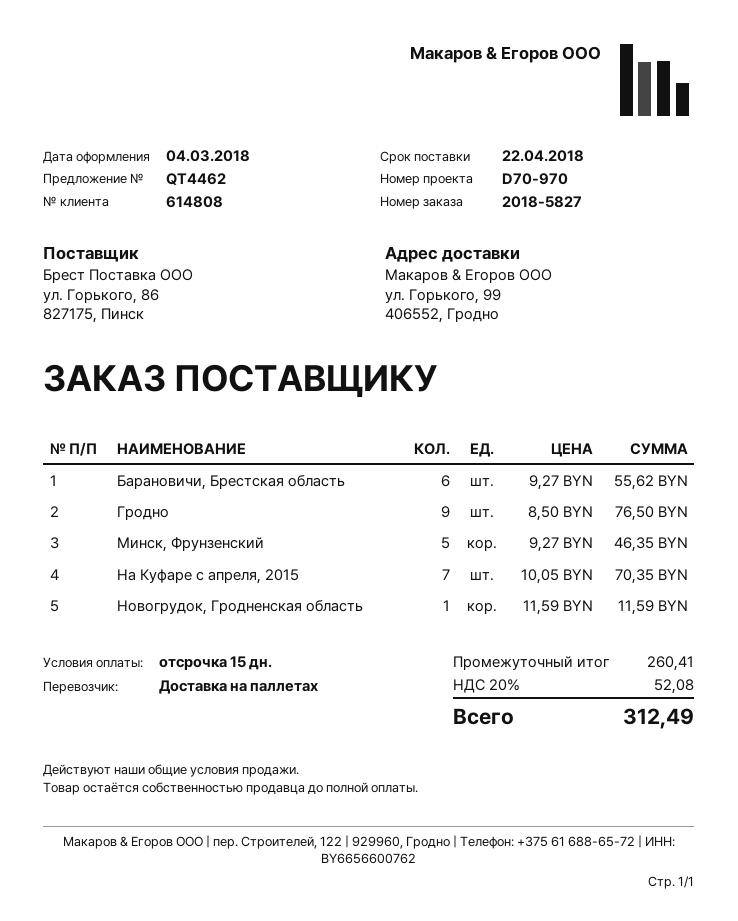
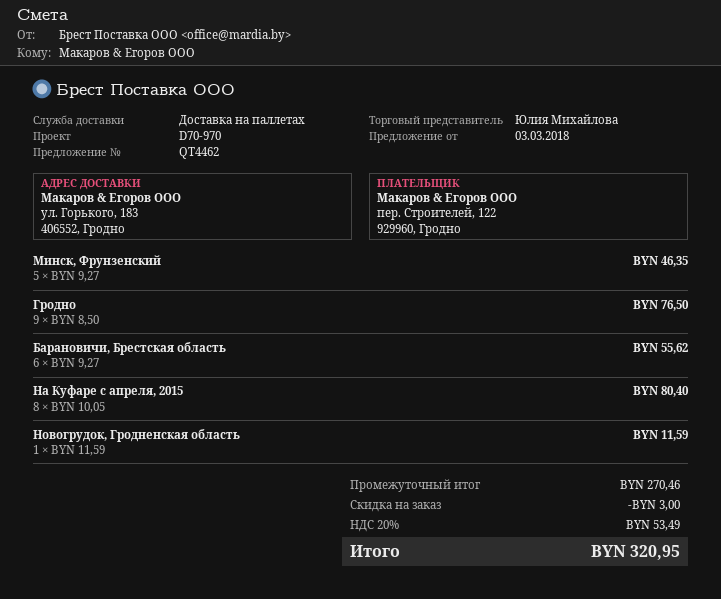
ship to: ул. Горького, 99, 406552, Гродно -> ул. Горького, 183, 406552, Гродно
На Куфаре с апреля, 2015: 7 x 10.05 = 70.35 -> 8 x 10.05 = 80.40
subtotal: 260.41 -> 270.46
discount: none -> 3.00
tax: 20% = 52.08 -> 20% = 53.49
total: 312.49 -> 320.95

